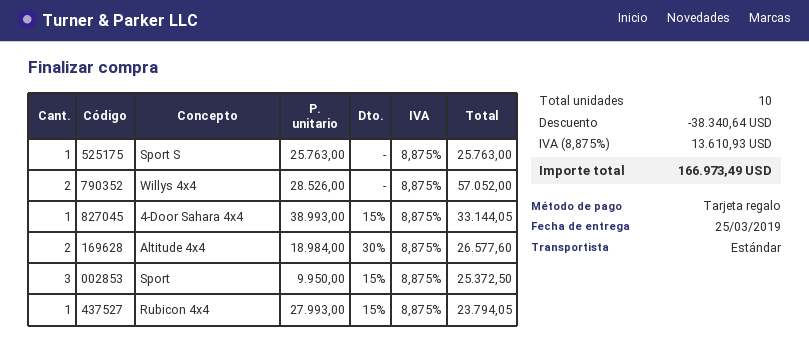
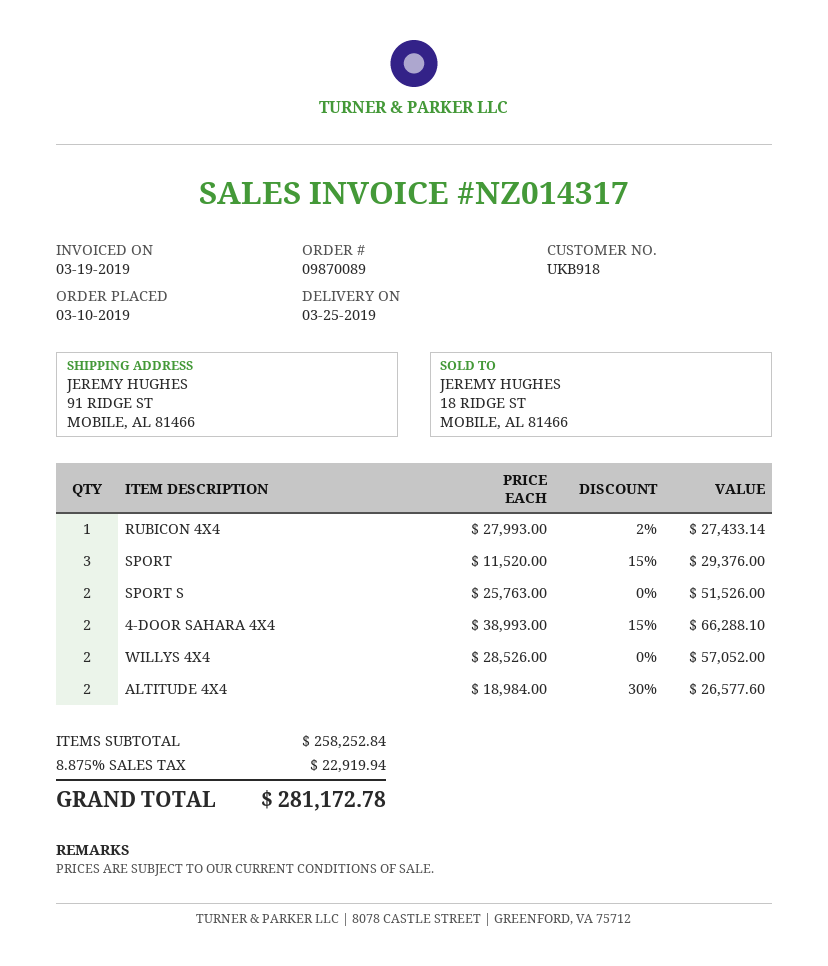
Sport S: 1 x 25763.00 = 25763.00 -> 2 x 25763.00 = 51526.00
4-Door Sahara 4x4: 1 x 38993.00 - 15% = 33144.05 -> 2 x 38993.00 - 15% = 66288.10
Sport: 3 x 9950.00 - 15% = 25372.50 -> 3 x 11520.00 - 15% = 29376.00
Rubicon 4x4: 1 x 27993.00 - 15% = 23794.05 -> 1 x 27993.00 - 2% = 27433.14
discount: 38340.64 -> none
tax: 8.875% = 13610.93 -> 8.875% = 22919.94
total: 166973.49 -> 281172.78

